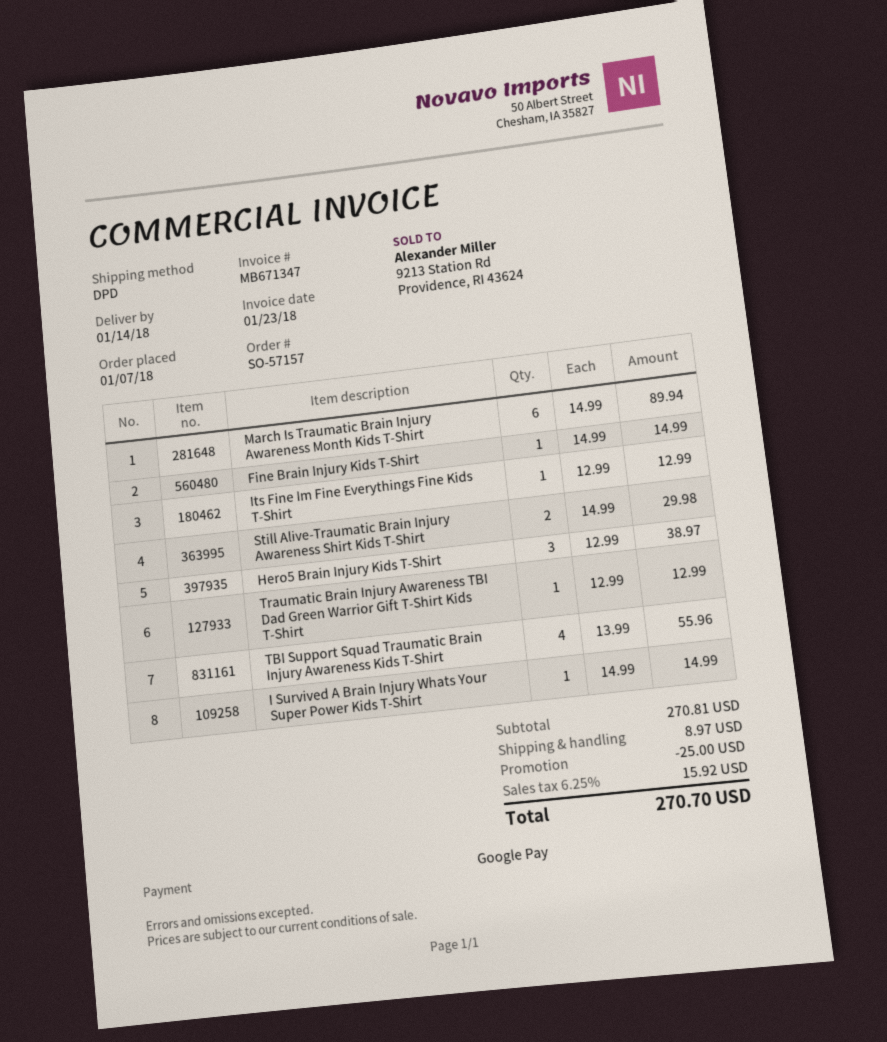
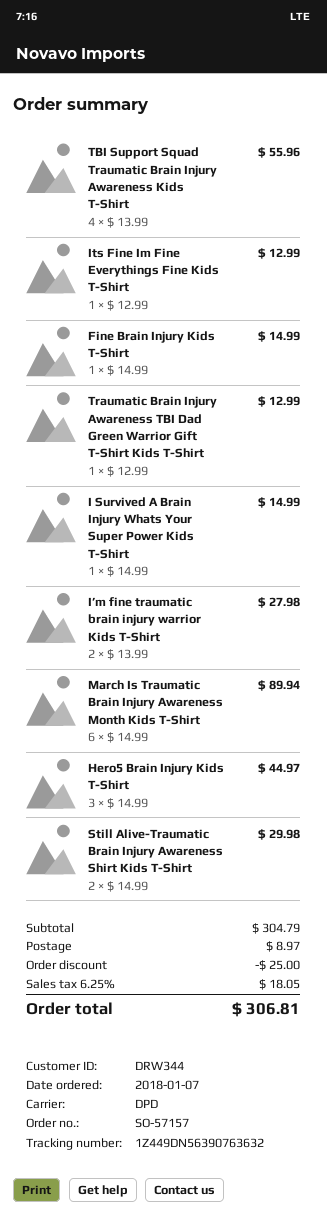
Hero5 Brain Injury Kids T-Shirt: 3 x 12.99 = 38.97 -> 3 x 14.99 = 44.97
I’m fine traumatic brain injury warrior Kids T-Shirt: none -> 2 x 13.99 = 27.98
subtotal: 270.81 -> 304.79
tax: 6.25% = 15.92 -> 6.25% = 18.05
total: 270.70 -> 306.81

